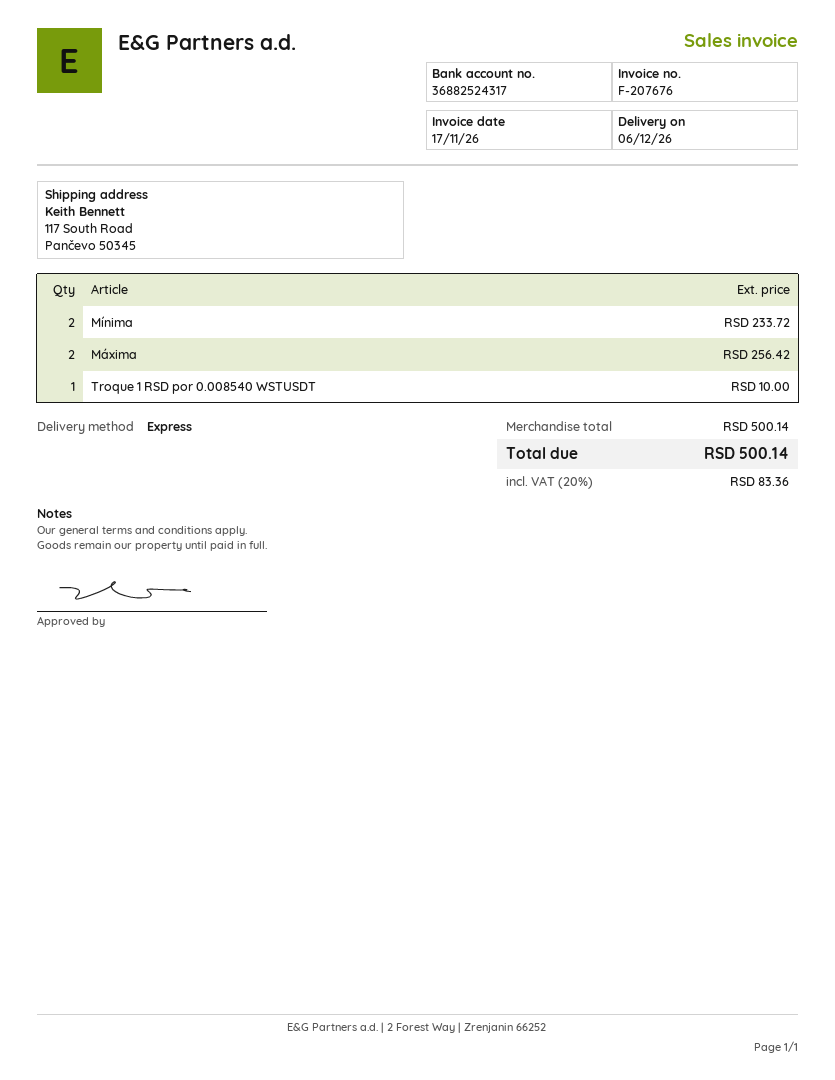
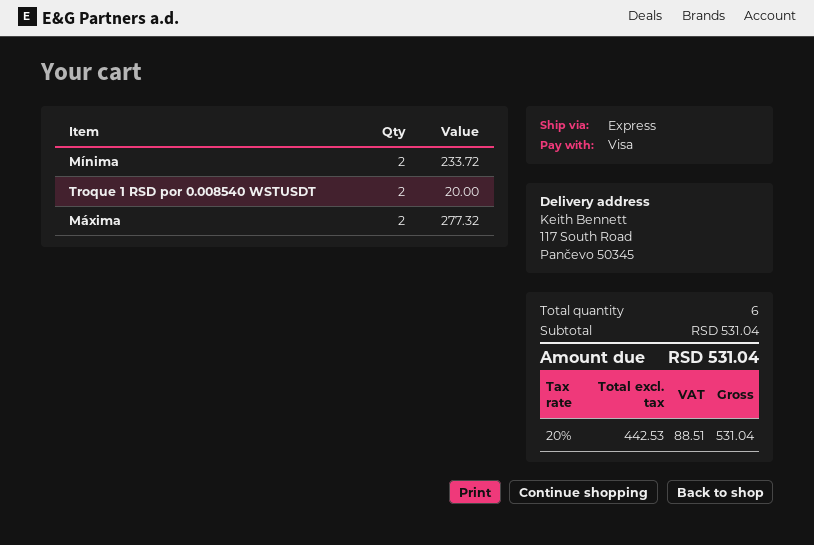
Máxima: 2 for 256.42 -> 2 for 277.32
Troque 1 RSD por 0.008540 WSTUSDT: 1 for 10.00 -> 2 for 20.00
subtotal: 500.14 -> 531.04
tax: 20% = 83.36 -> 20% = 88.51
total: 500.14 -> 531.04

